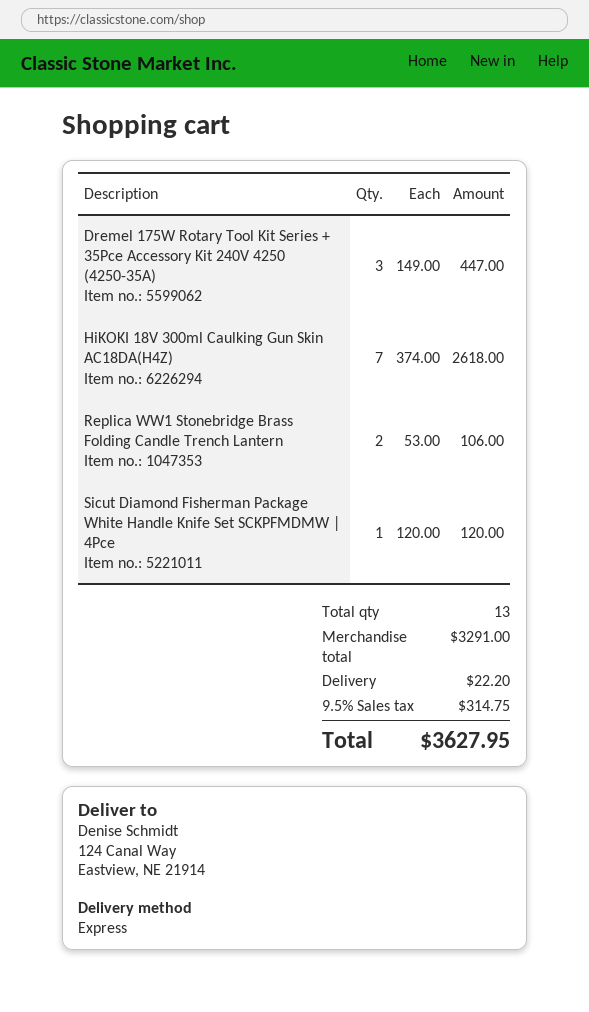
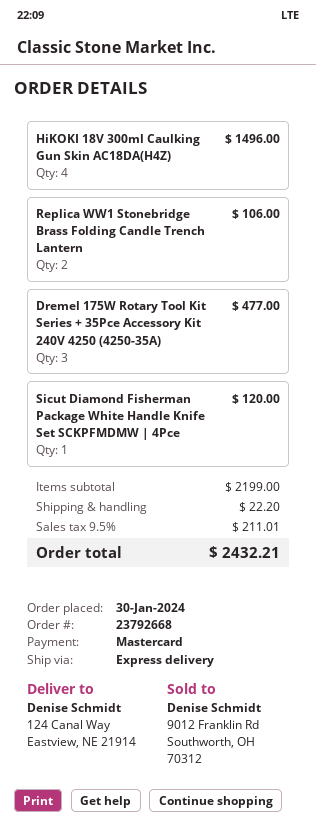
Dremel 175W Rotary Tool Kit Series + 35Pce Accessory Kit 240V 4250 (4250-35A): 3 for 447.00 -> 3 for 477.00
HiKOKI 18V 300ml Caulking Gun Skin AC18DA(H4Z): 7 for 2618.00 -> 4 for 1496.00
subtotal: 3291.00 -> 2199.00
tax: 9.5% = 314.75 -> 9.5% = 211.01
total: 3627.95 -> 2432.21

